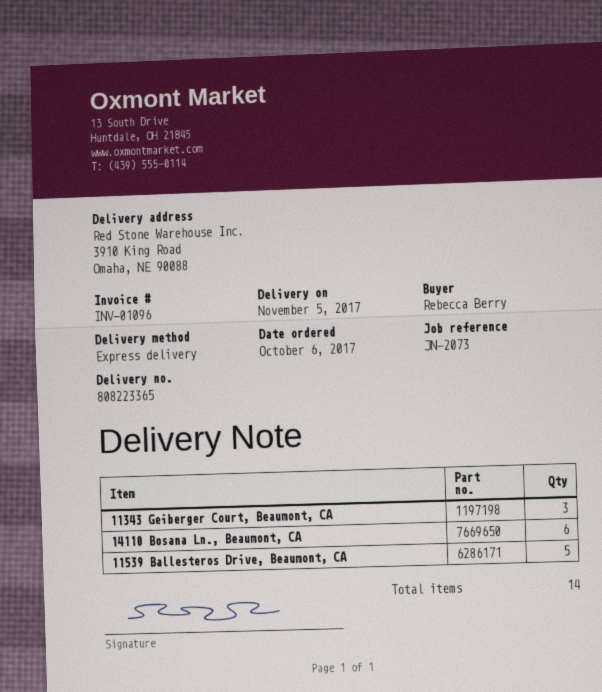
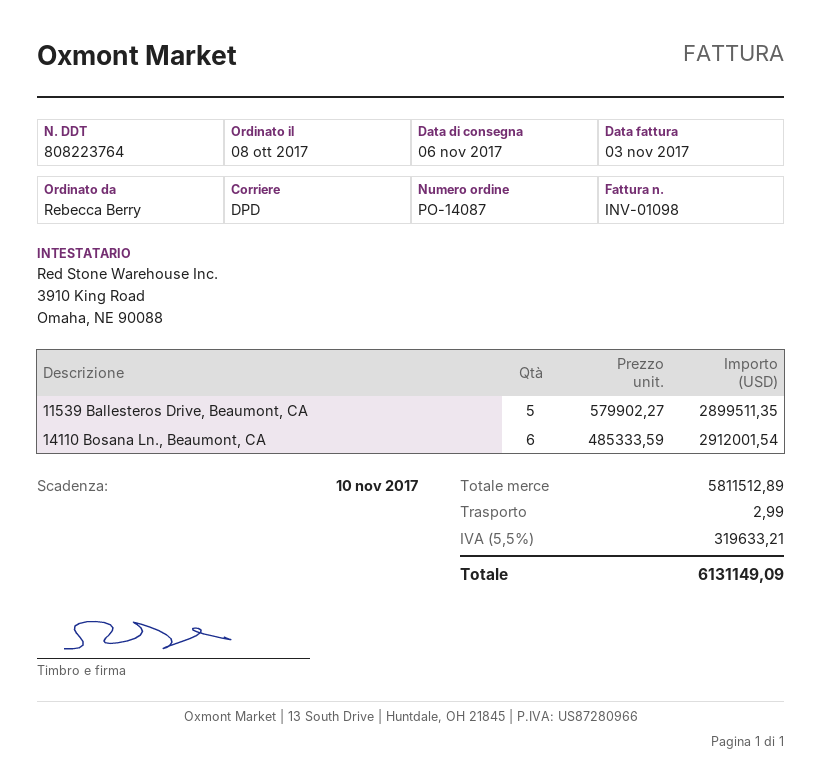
order date: 2017-10-06 -> 2017-10-08
delivery note number: 808223365 -> 808223764
delivery date: 2017-11-05 -> 2017-11-06
invoice number: INV-01096 -> INV-01098
shipping method: express -> DPD
11343 Geiberger Court, Beaumont, CA: 3 -> none

